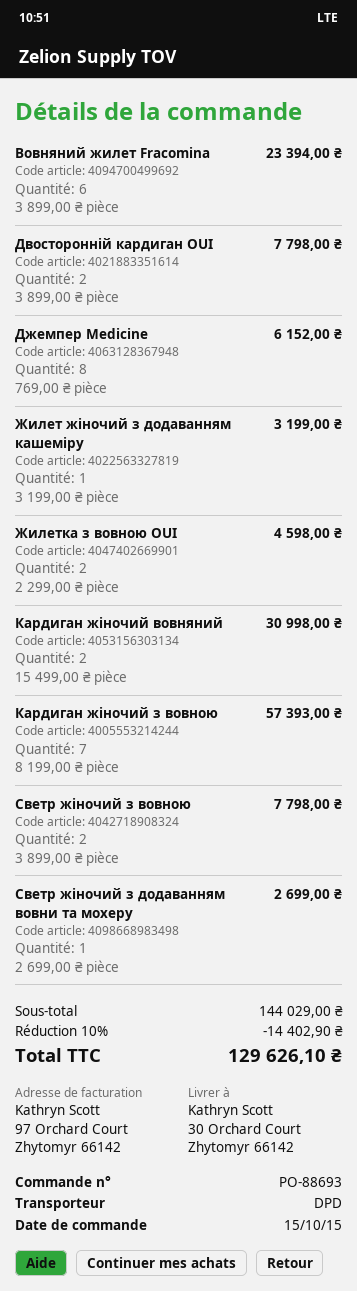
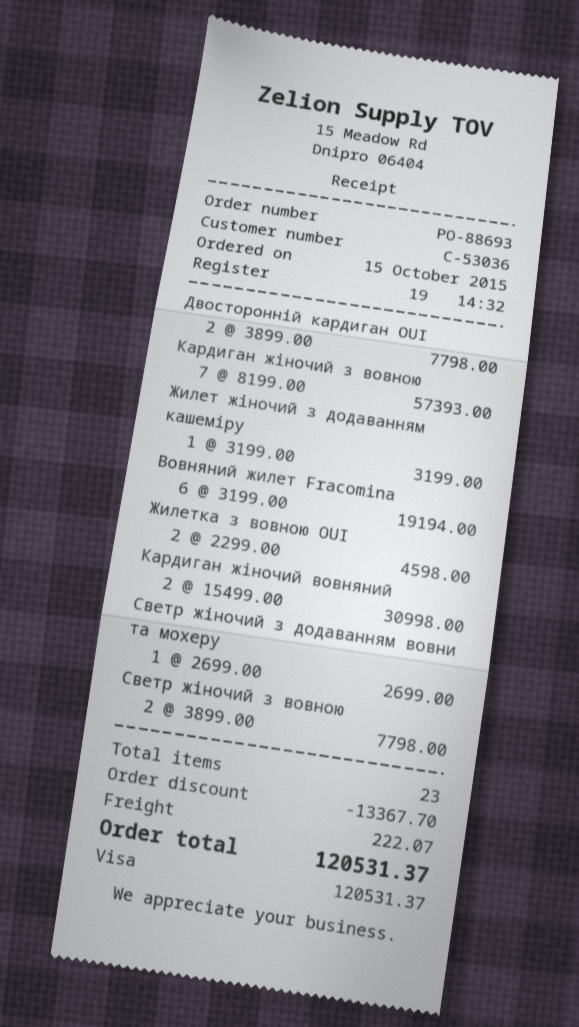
Вовняний жилет Fracomina: 6 x 3899.00 = 23394.00 -> 6 x 3199.00 = 19194.00
Джемпер Medicine: 8 x 769.00 = 6152.00 -> none
discount: 14402.90 -> 13367.70
shipping: none -> 222.07
total: 129626.10 -> 120531.37

